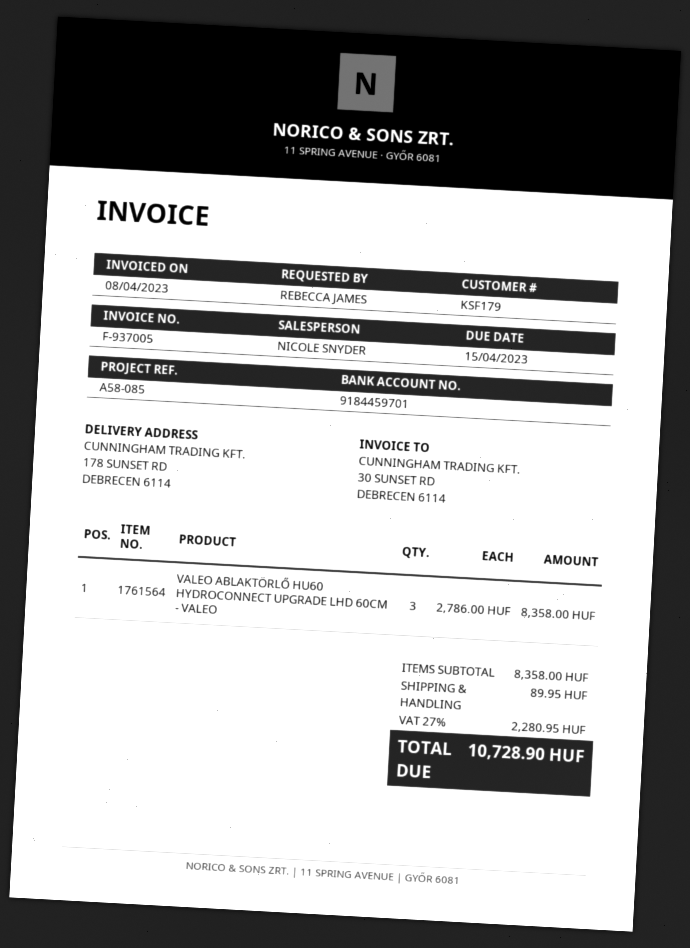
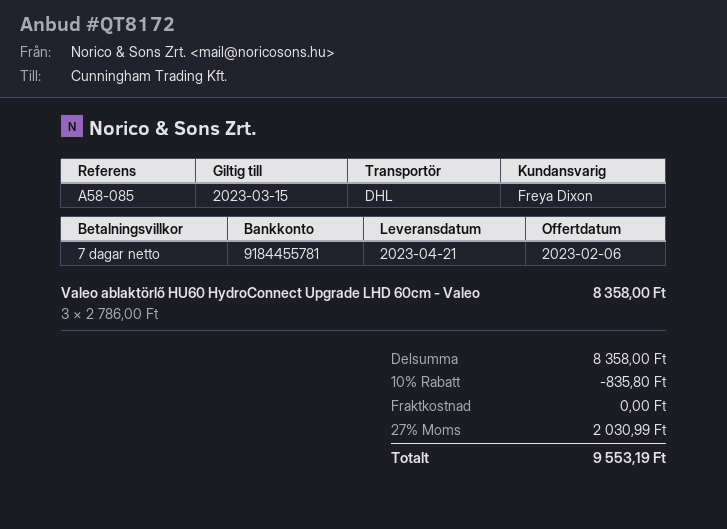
sales rep: NICOLE SNYDER -> Freya Dixon
bank account: 9184459701 -> 9184455781
discount: none -> 10% = 835.80
shipping: 89.95 -> 0.00
tax: 27% = 2280.95 -> 27% = 2030.99
total: 10728.90 -> 9553.19

